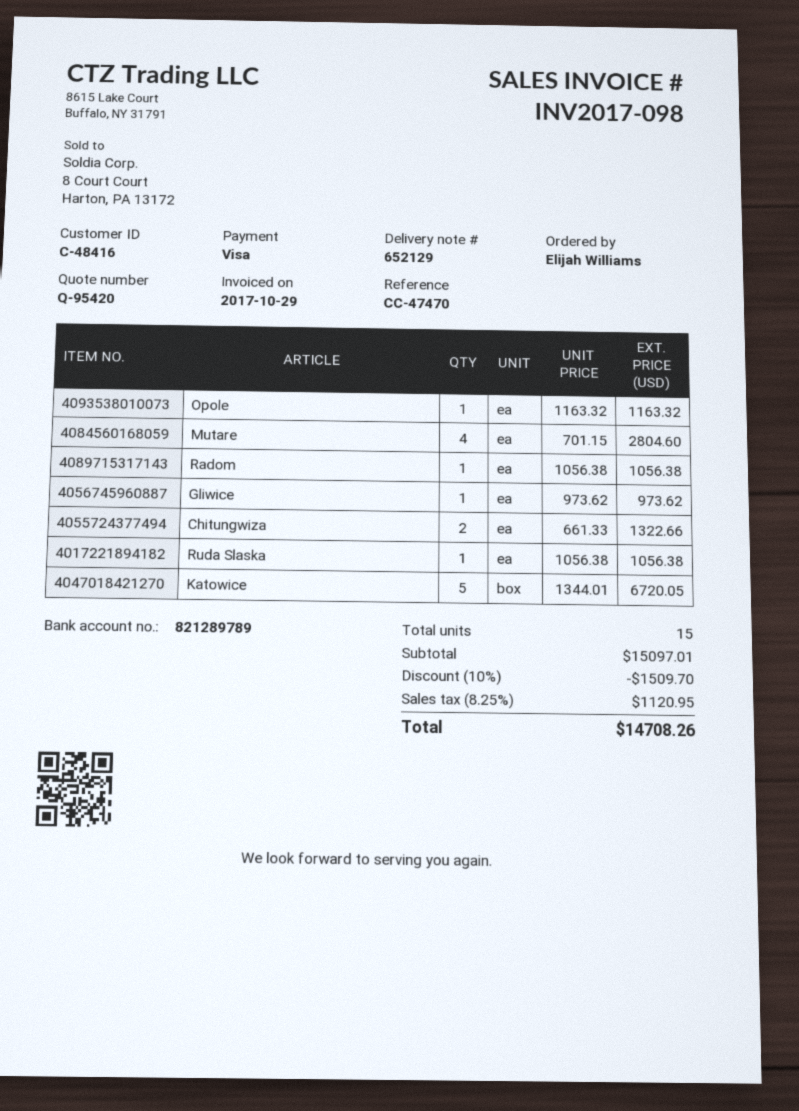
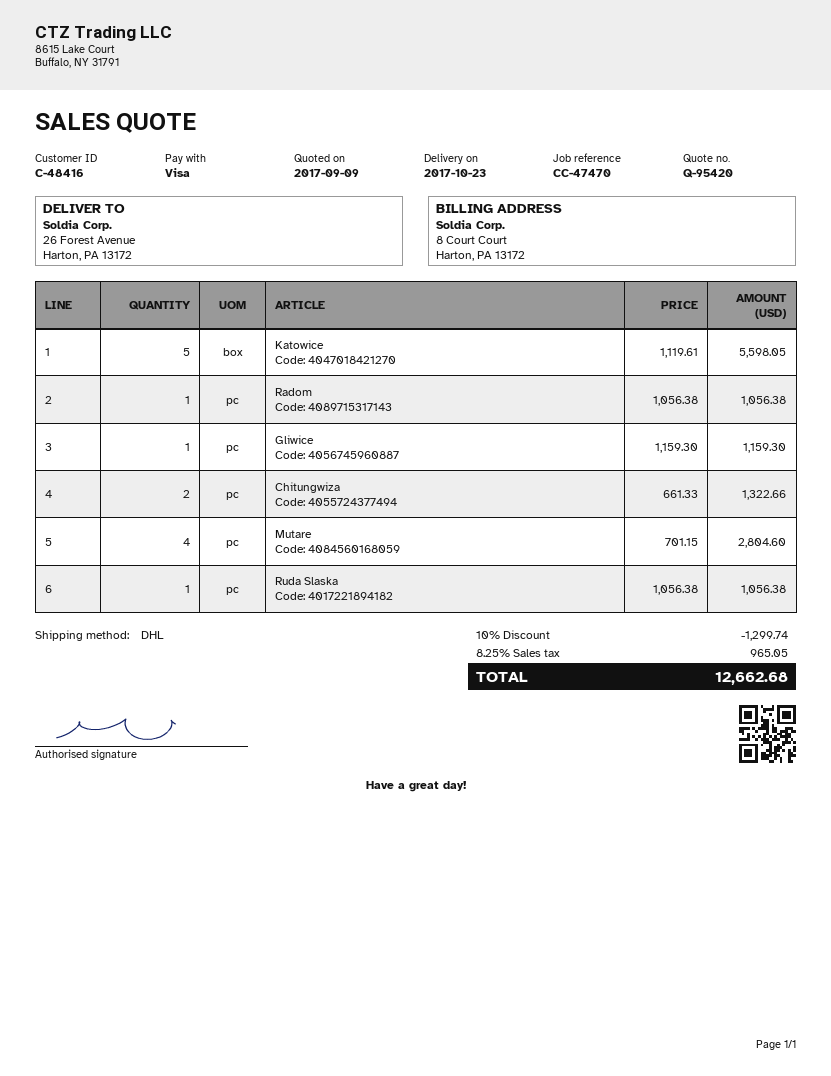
Opole: 1 x 1163.32 = 1163.32 -> none
Gliwice: 1 x 973.62 = 973.62 -> 1 x 1159.30 = 1159.30
Katowice: 5 x 1344.01 = 6720.05 -> 5 x 1119.61 = 5598.05
discount: 10% = 1509.70 -> 10% = 1299.74
tax: 8.25% = 1120.95 -> 8.25% = 965.05
total: 14708.26 -> 12662.68

